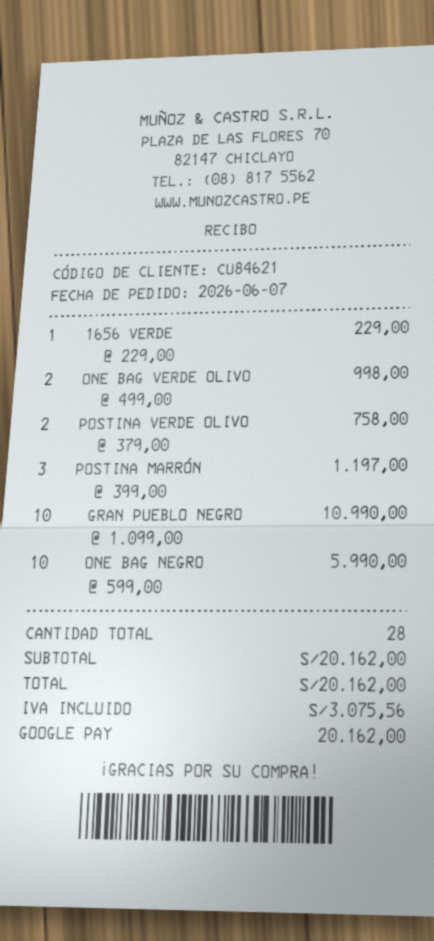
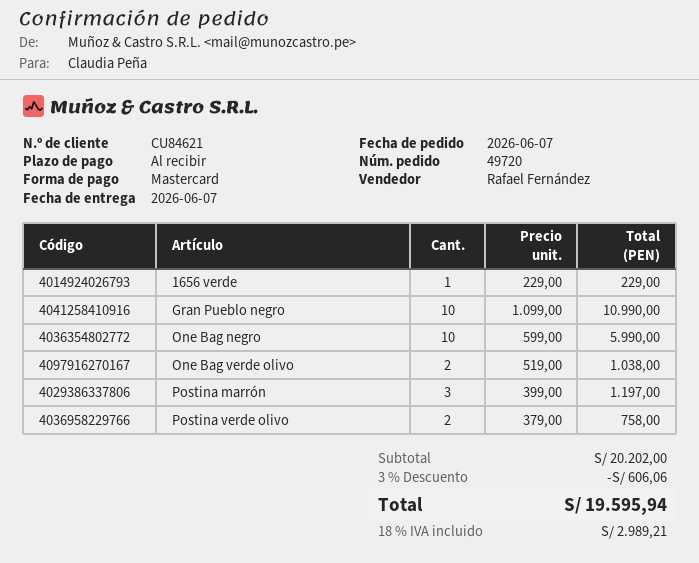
payment method: Google Pay -> Mastercard
ONE BAG VERDE OLIVO: 2 x 499.00 = 998.00 -> 2 x 519.00 = 1038.00
subtotal: 20162.00 -> 20202.00
discount: none -> 3% = 606.06
tax: 3075.56 -> 2989.21
total: 20162.00 -> 19595.94

